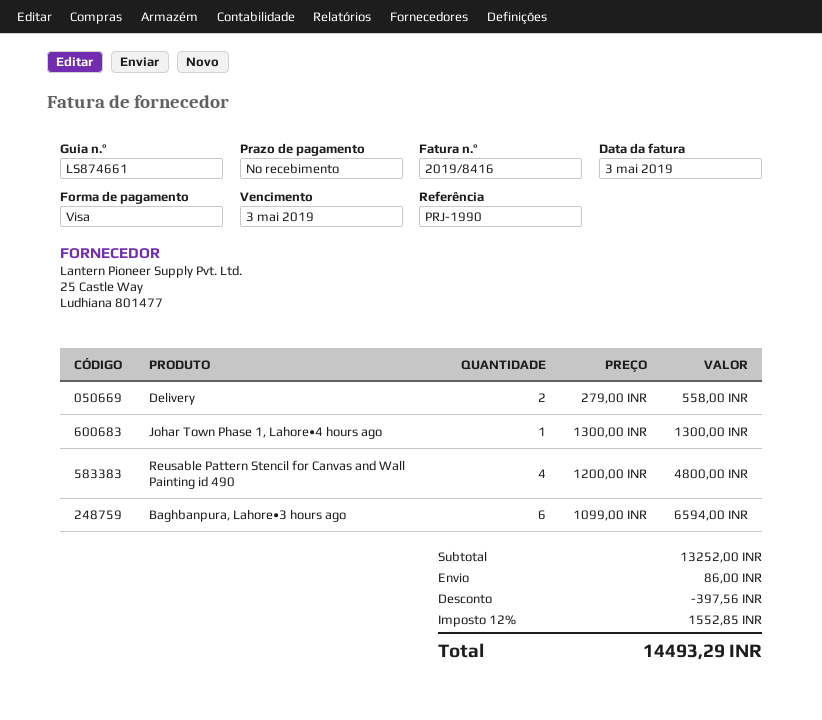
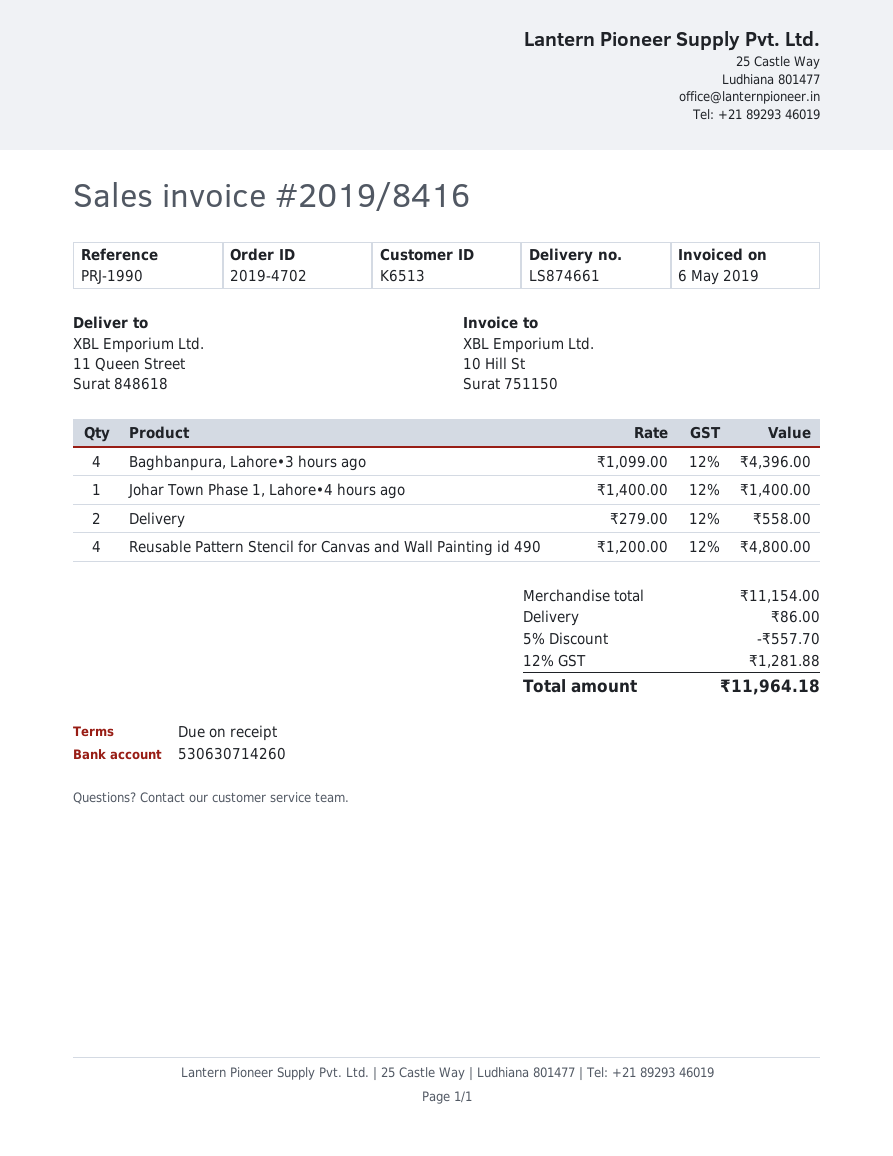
invoice date: 2019-05-03 -> 2019-05-06
Johar Town Phase 1, Lahore•4 hours ago: 1 x 1300.00 = 1300.00 -> 1 x 1400.00 = 1400.00
Baghbanpura, Lahore•3 hours ago: 6 x 1099.00 = 6594.00 -> 4 x 1099.00 = 4396.00
subtotal: 13252.00 -> 11154.00
discount: 397.56 -> 557.70
tax: 12% = 1552.85 -> 12% = 1281.88
total: 14493.29 -> 11964.18

